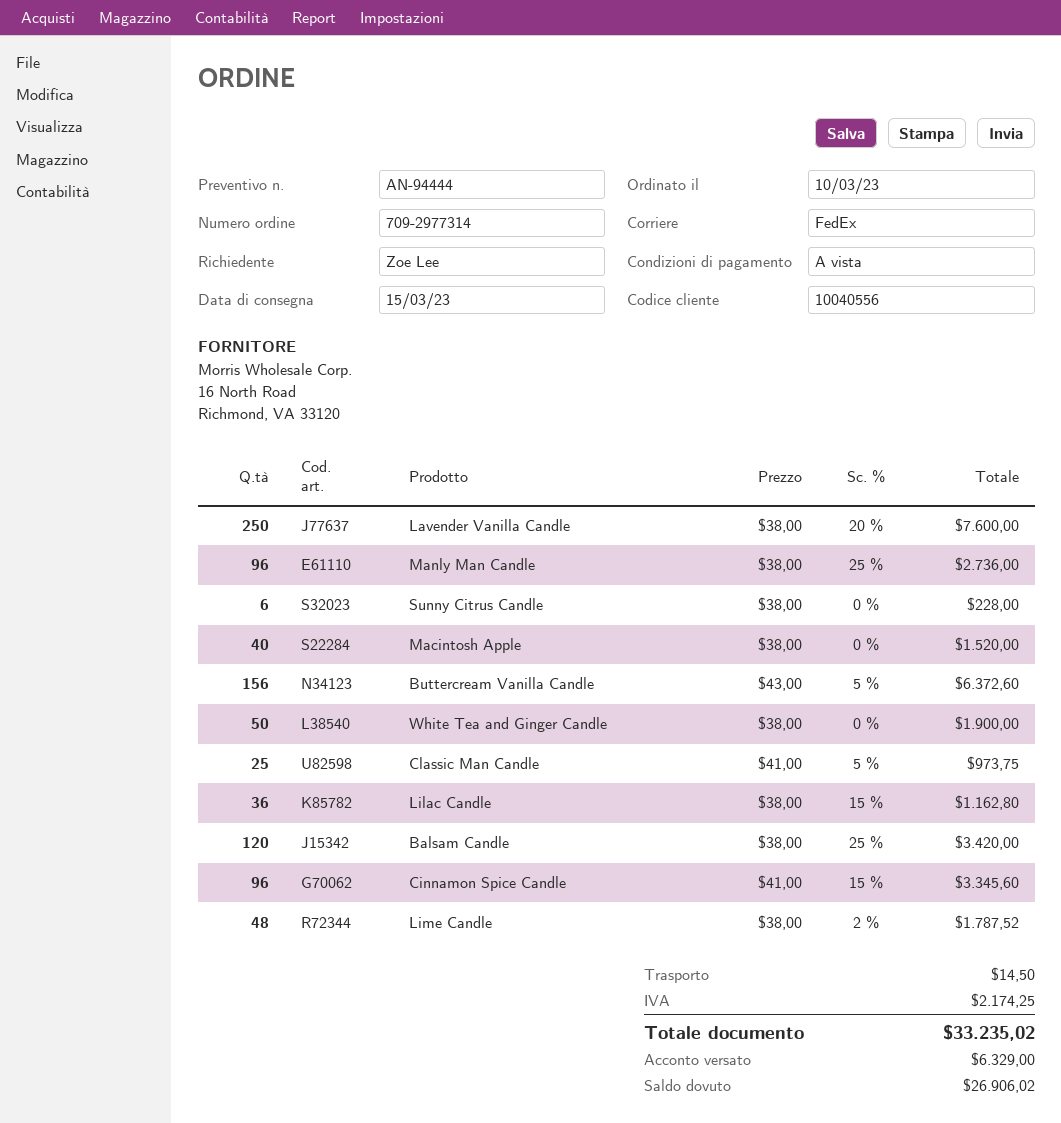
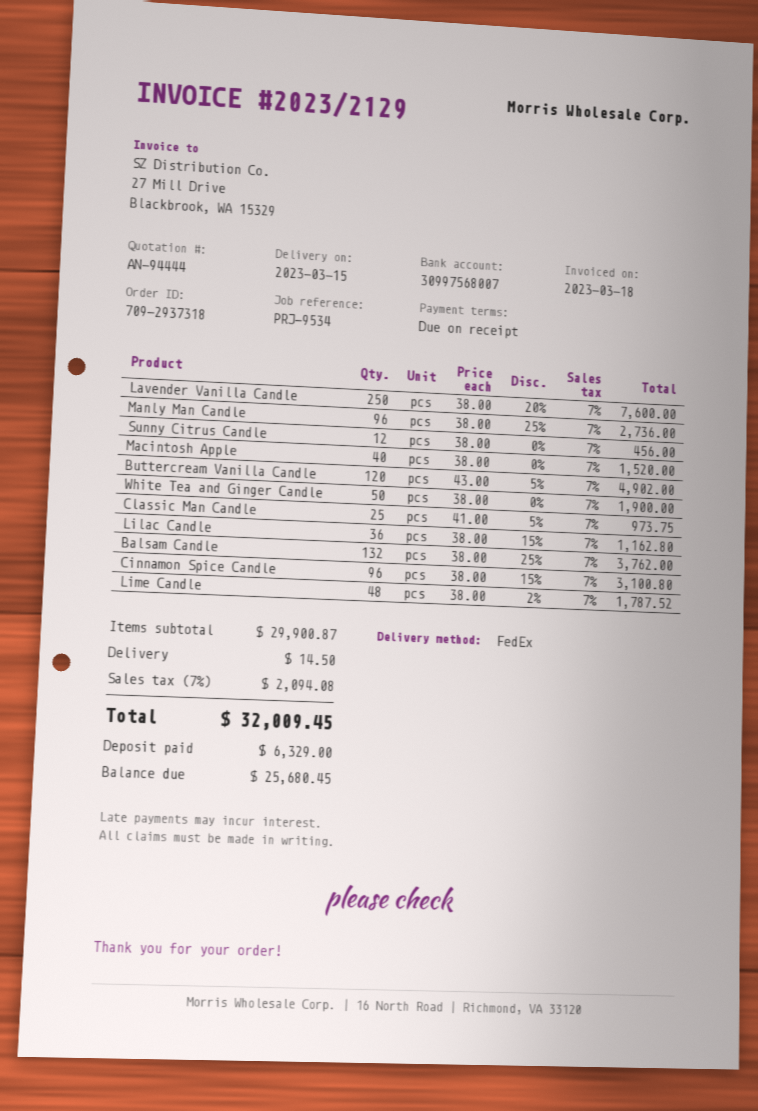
order number: 709-2977314 -> 709-2937318
Sunny Citrus Candle: 6 x 38.00 = 228.00 -> 12 x 38.00 = 456.00
Buttercream Vanilla Candle: 156 x 43.00 - 5% = 6372.60 -> 120 x 43.00 - 5% = 4902.00
Balsam Candle: 120 x 38.00 - 25% = 3420.00 -> 132 x 38.00 - 25% = 3762.00
Cinnamon Spice Candle: 96 x 41.00 - 15% = 3345.60 -> 96 x 38.00 - 15% = 3100.80
tax: 2174.25 -> 2094.08
total: 33235.02 -> 32009.45
balance: 26906.02 -> 25680.45

